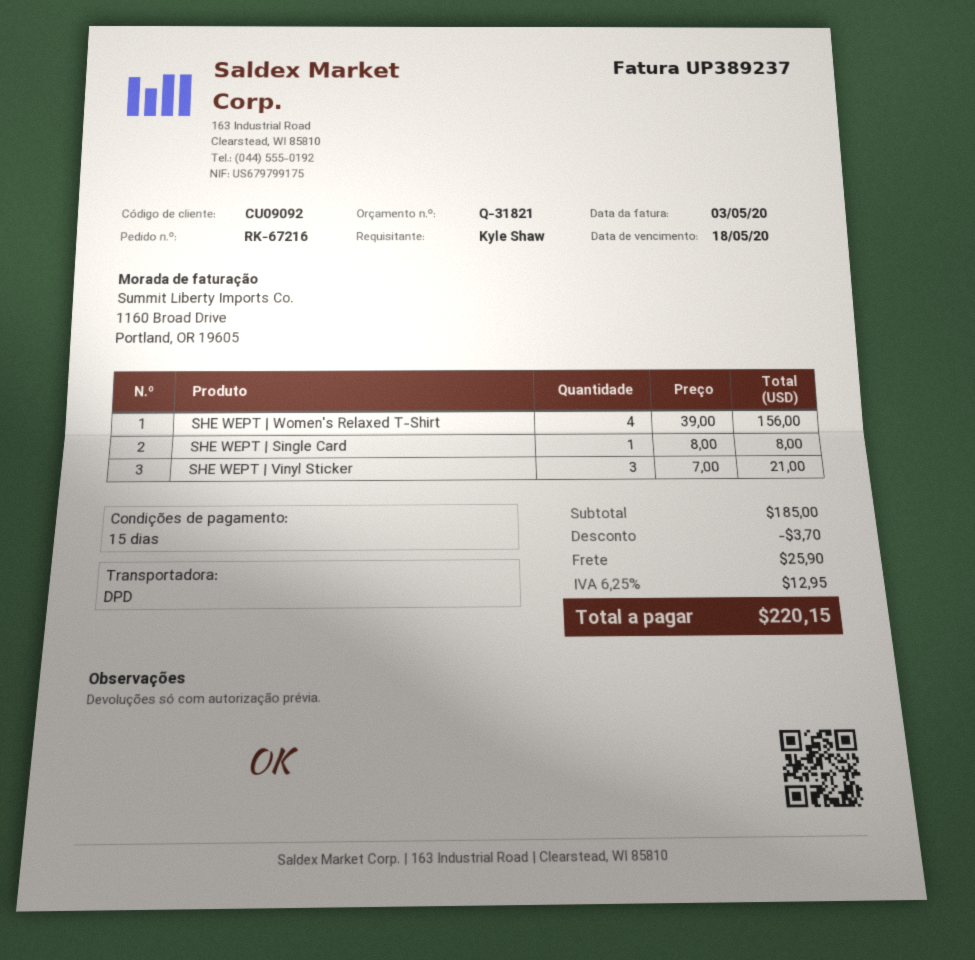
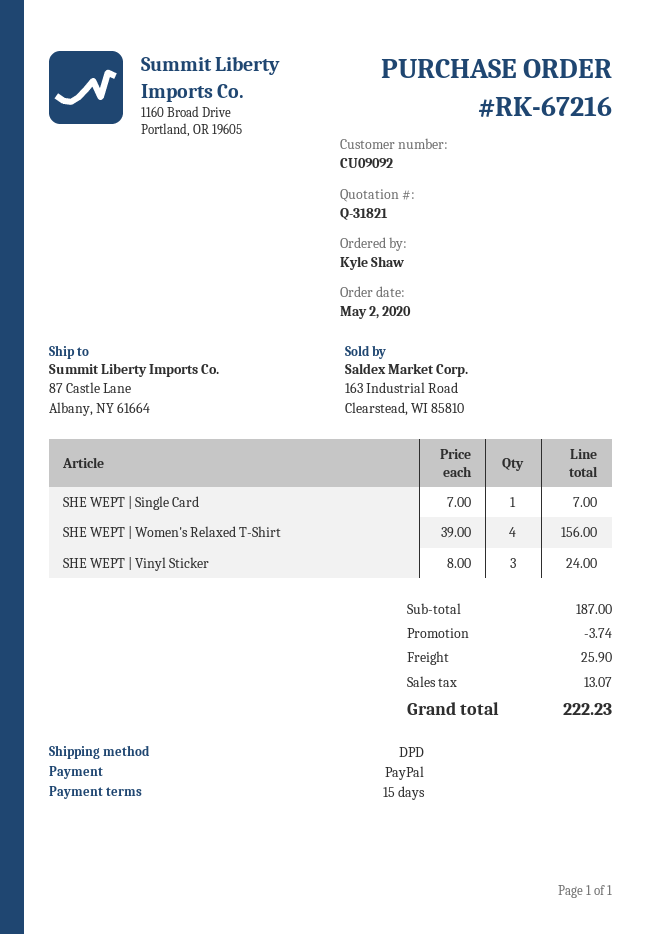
SHE WEPT | Single Card: 1 x 8.00 = 8.00 -> 1 x 7.00 = 7.00
SHE WEPT | Vinyl Sticker: 3 x 7.00 = 21.00 -> 3 x 8.00 = 24.00
subtotal: 185.00 -> 187.00
discount: 3.70 -> 3.74
tax: 12.95 -> 13.07
total: 220.15 -> 222.23

